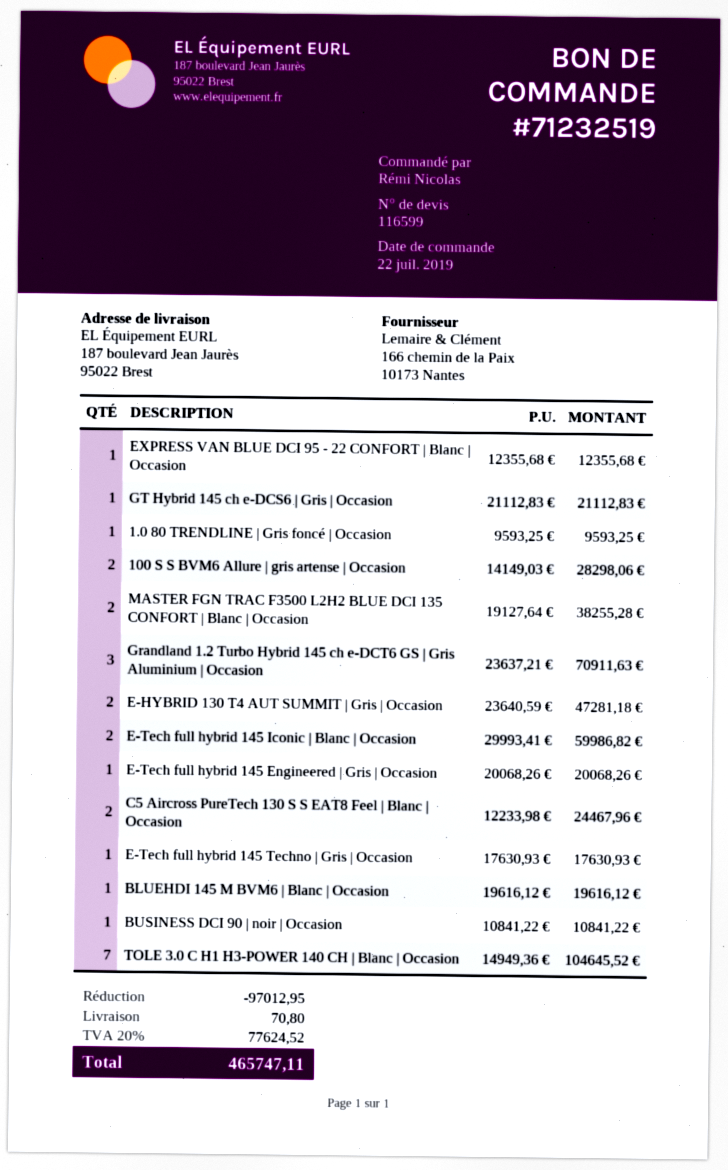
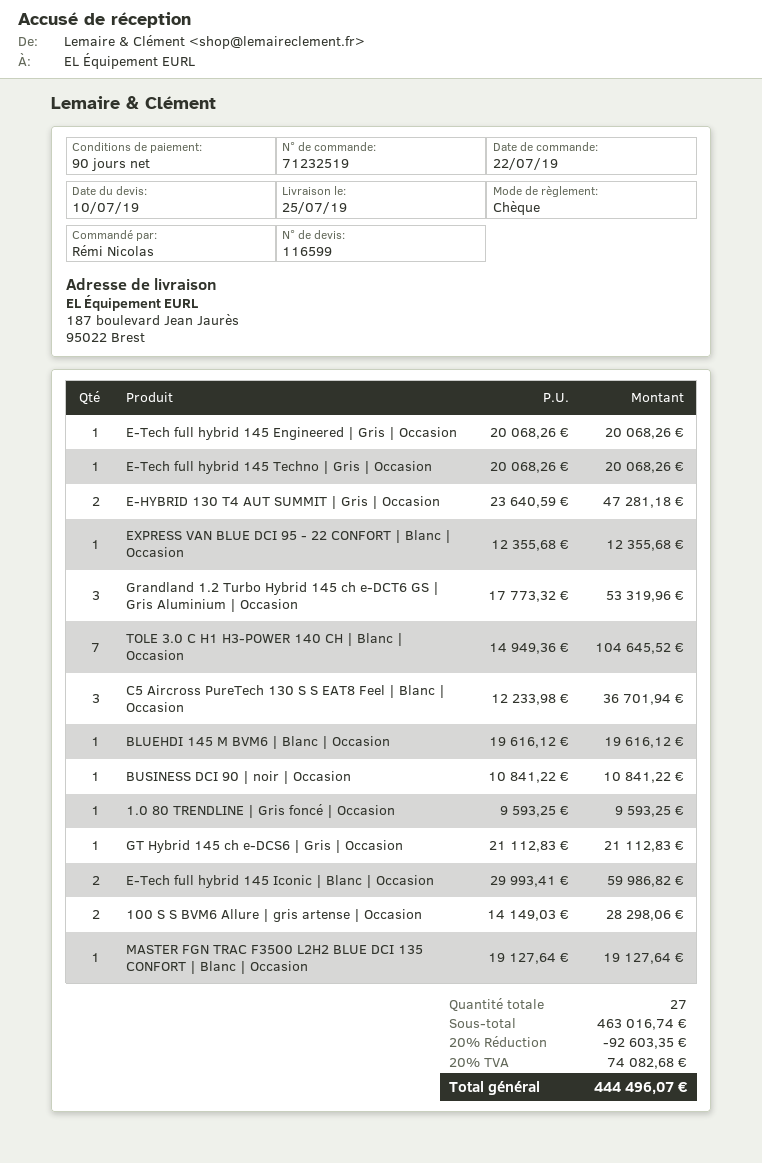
MASTER FGN TRAC F3500 L2H2 BLUE DCI 135 CONFORT | Blanc | Occasion: 2 x 19127.64 = 38255.28 -> 1 x 19127.64 = 19127.64
Grandland 1.2 Turbo Hybrid 145 ch e-DCT6 GS | Gris Aluminium | Occasion: 3 x 23637.21 = 70911.63 -> 3 x 17773.32 = 53319.96
C5 Aircross PureTech 130 S S EAT8 Feel | Blanc | Occasion: 2 x 12233.98 = 24467.96 -> 3 x 12233.98 = 36701.94
E-Tech full hybrid 145 Techno | Gris | Occasion: 1 x 17630.93 = 17630.93 -> 1 x 20068.26 = 20068.26
discount: 97012.95 -> 92603.35
shipping: 70.80 -> none
tax: 20% = 77624.52 -> 20% = 74082.68
total: 465747.11 -> 444496.07

